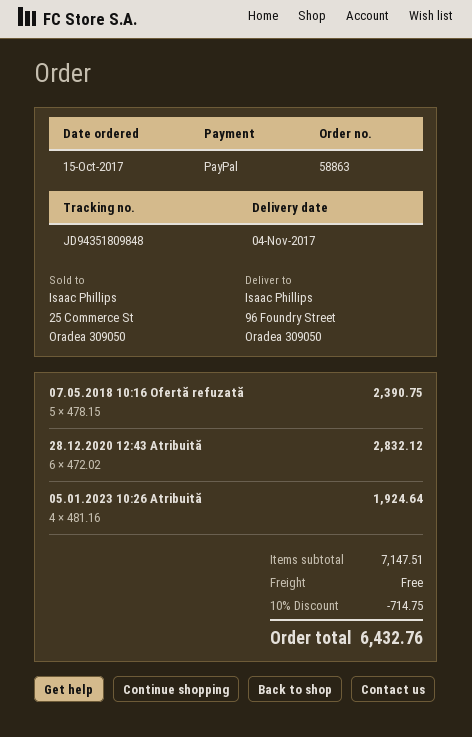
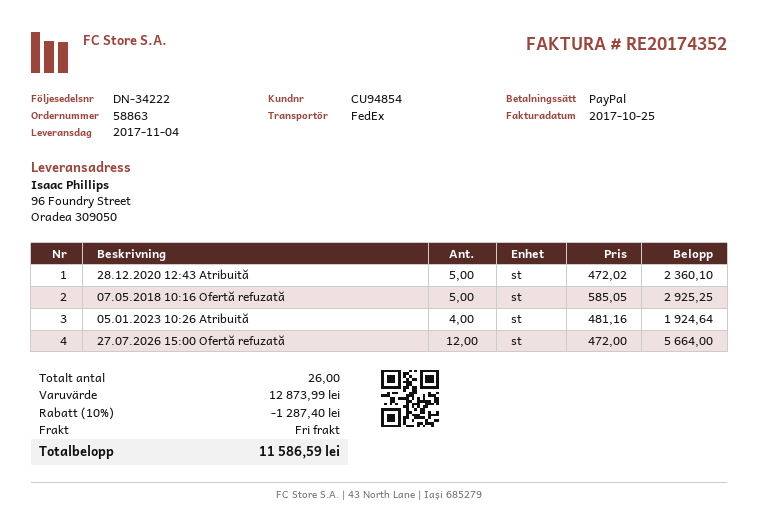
07.05.2018 10:16 Ofertă refuzată: 5 x 478.15 = 2390.75 -> 5 x 585.05 = 2925.25
28.12.2020 12:43 Atribuită: 6 x 472.02 = 2832.12 -> 5 x 472.02 = 2360.10
27.07.2026 15:00 Ofertă refuzată: none -> 12 x 472.00 = 5664.00
subtotal: 7147.51 -> 12873.99
discount: 10% = 714.75 -> 10% = 1287.40
total: 6432.76 -> 11586.59

